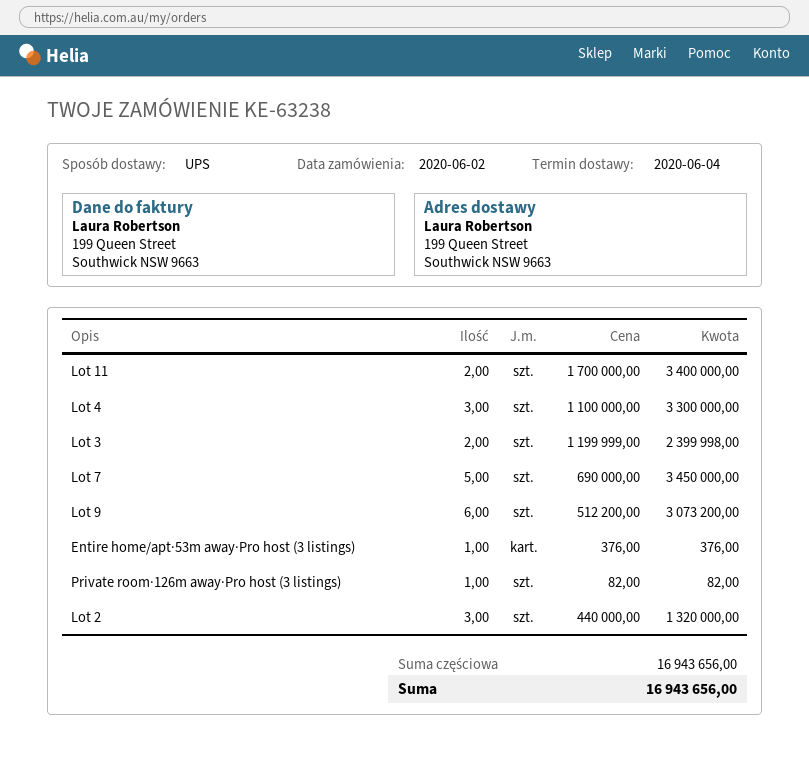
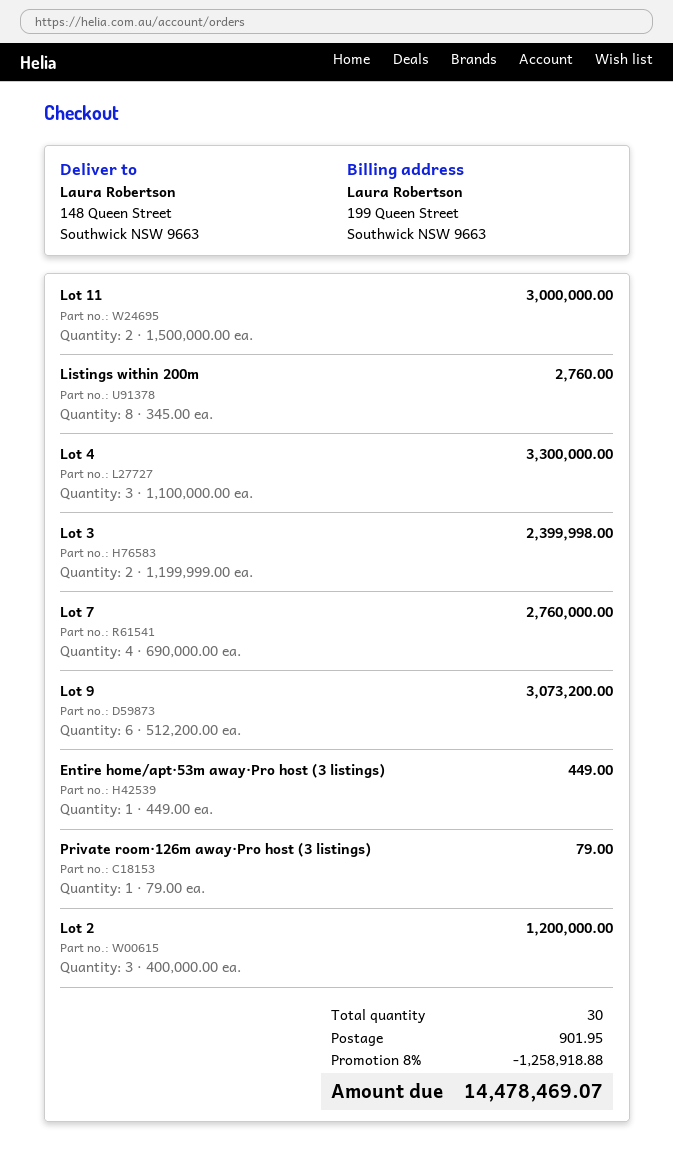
ship to: 199 Queen Street, Southwick NSW 9663 -> 148 Queen Street, Southwick NSW 9663
Lot 11: 2 x 1700000.00 = 3400000.00 -> 2 x 1500000.00 = 3000000.00
Lot 7: 5 x 690000.00 = 3450000.00 -> 4 x 690000.00 = 2760000.00
Entire home/apt·53m away·Pro host (3 listings): 1 x 376.00 = 376.00 -> 1 x 449.00 = 449.00
Private room·126m away·Pro host (3 listings): 1 x 82.00 = 82.00 -> 1 x 79.00 = 79.00
Lot 2: 3 x 440000.00 = 1320000.00 -> 3 x 400000.00 = 1200000.00
Listings within 200m: none -> 8 x 345.00 = 2760.00
discount: none -> 8% = 1258918.88
shipping: none -> 901.95
total: 16943656.00 -> 14478469.07

